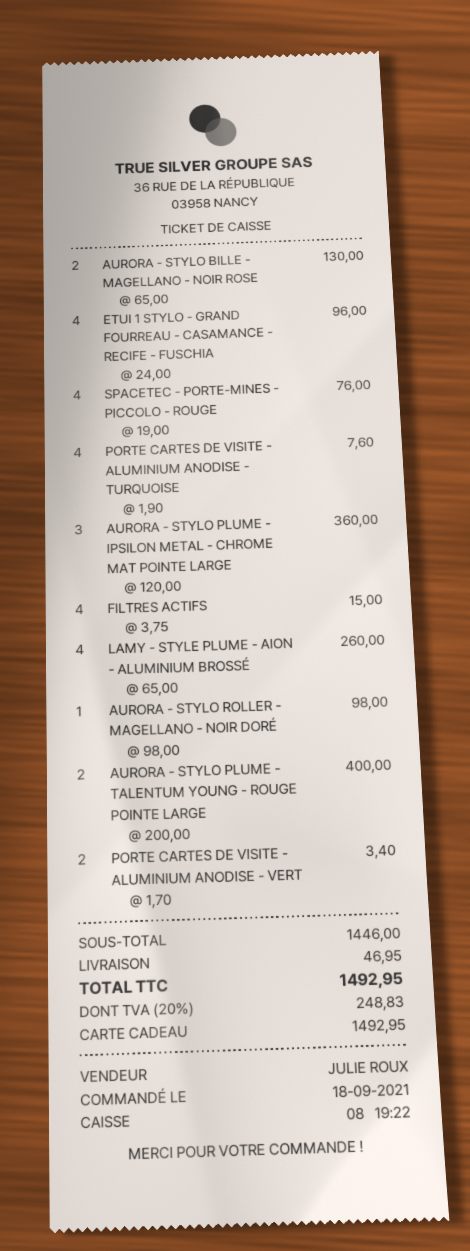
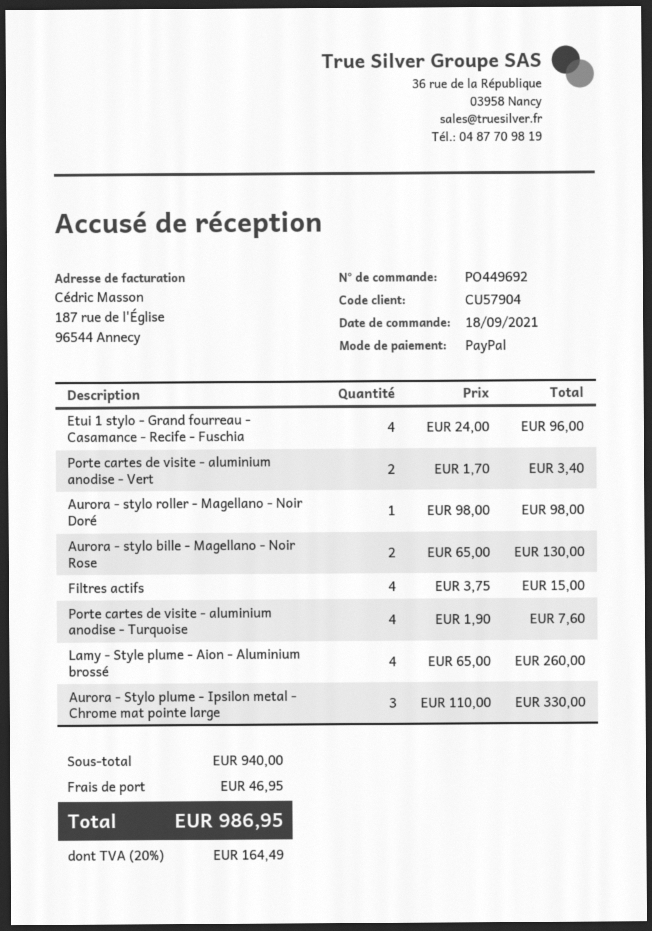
payment method: gift card -> PayPal
SPACETEC - PORTE-MINES - PICCOLO - ROUGE: 4 x 19.00 = 76.00 -> none
AURORA - STYLO PLUME - IPSILON METAL - CHROME MAT POINTE LARGE: 3 x 120.00 = 360.00 -> 3 x 110.00 = 330.00
AURORA - STYLO PLUME - TALENTUM YOUNG - ROUGE POINTE LARGE: 2 x 200.00 = 400.00 -> none
subtotal: 1446.00 -> 940.00
tax: 20% = 248.83 -> 20% = 164.49
total: 1492.95 -> 986.95

